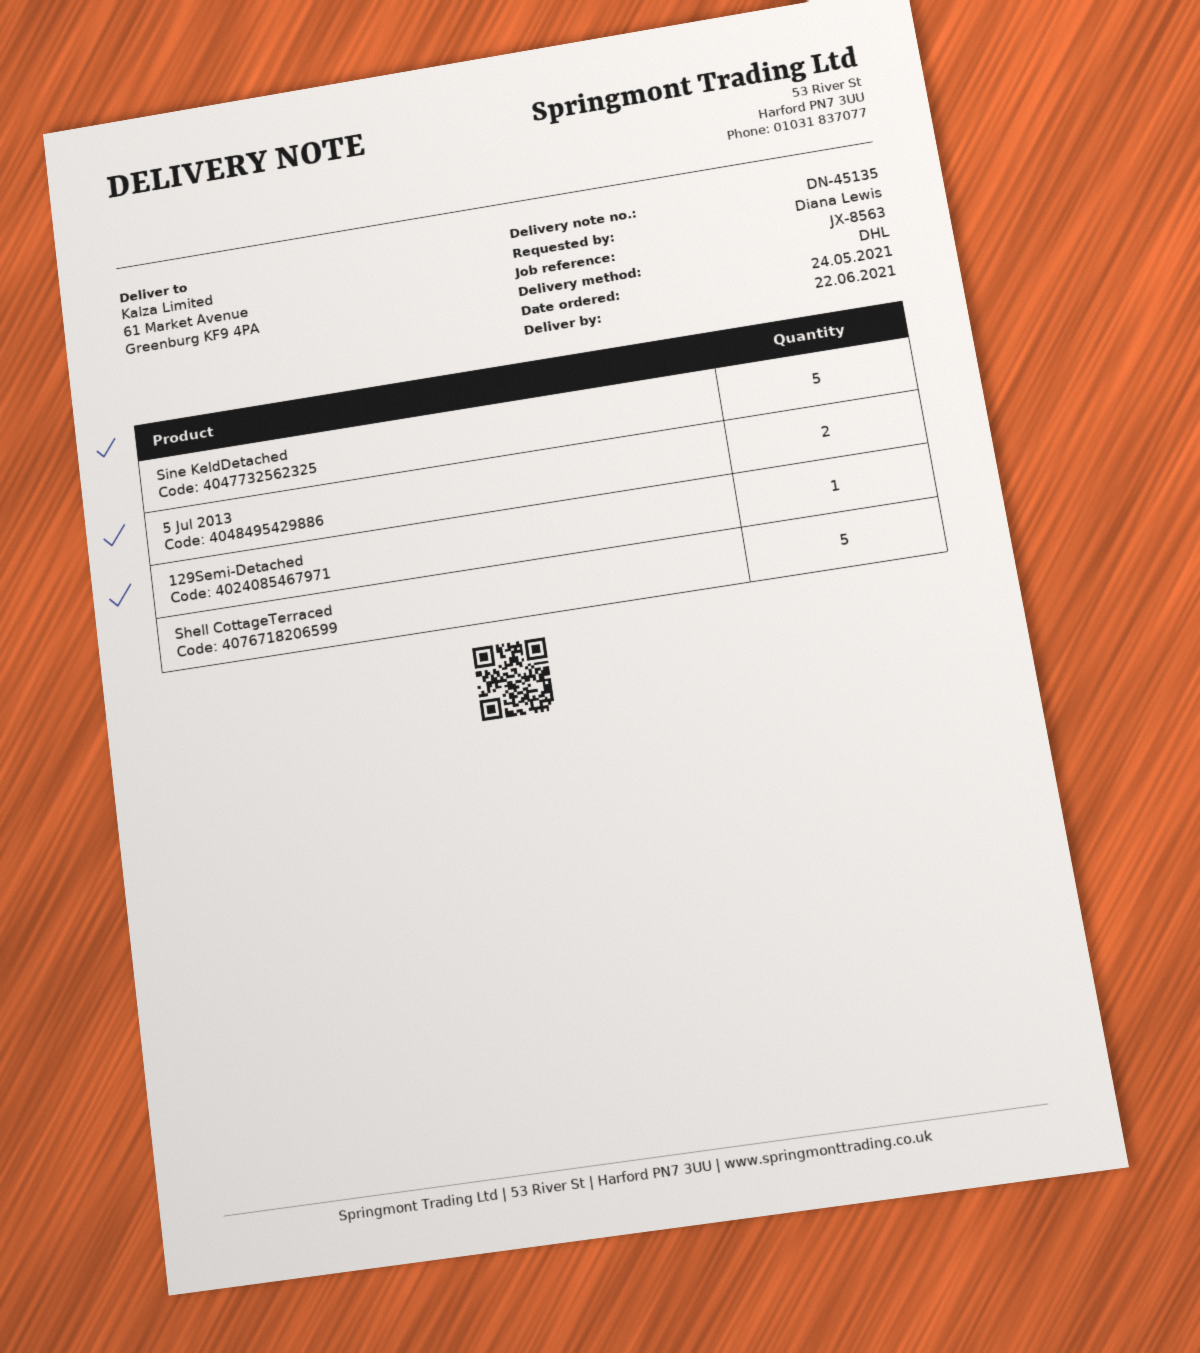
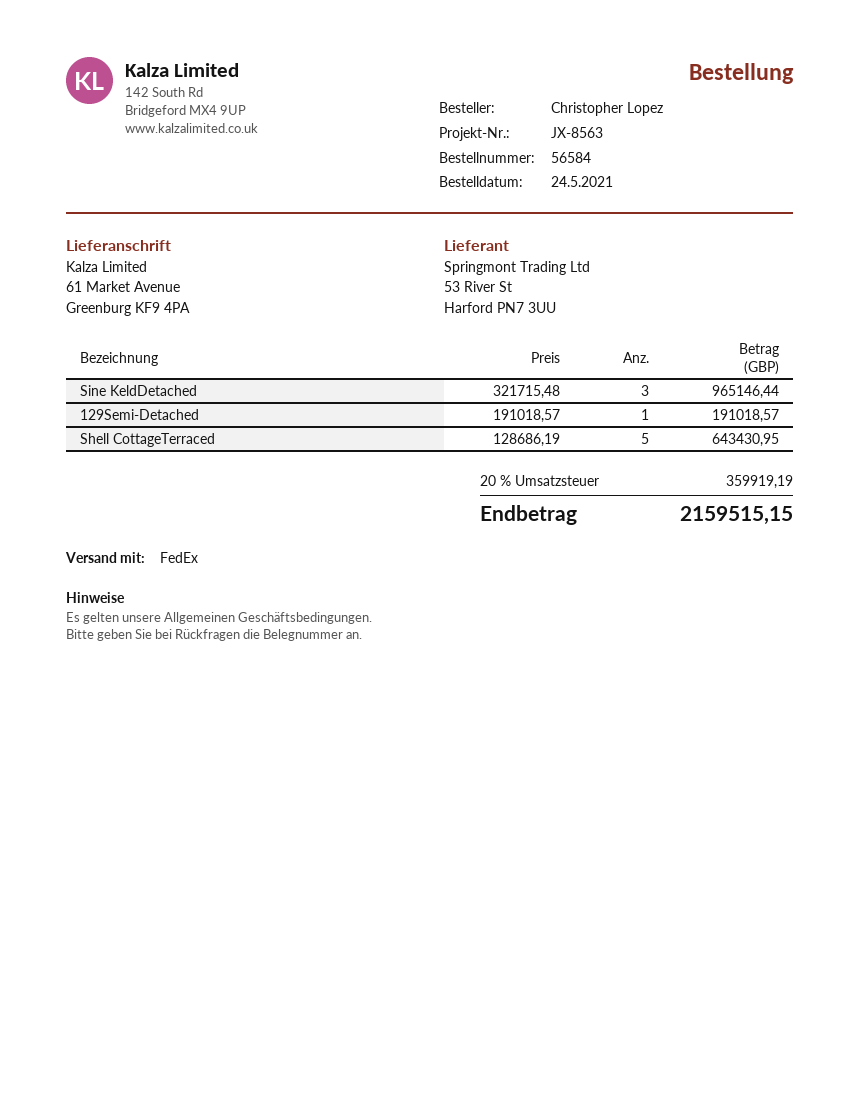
ordered by: Diana Lewis -> Christopher Lopez
shipping method: DHL -> FedEx
Sine KeldDetached: 5 -> 3
5 Jul 2013: 2 -> none

